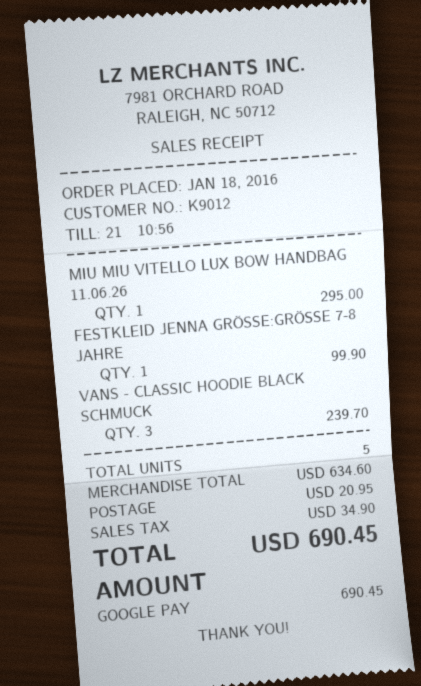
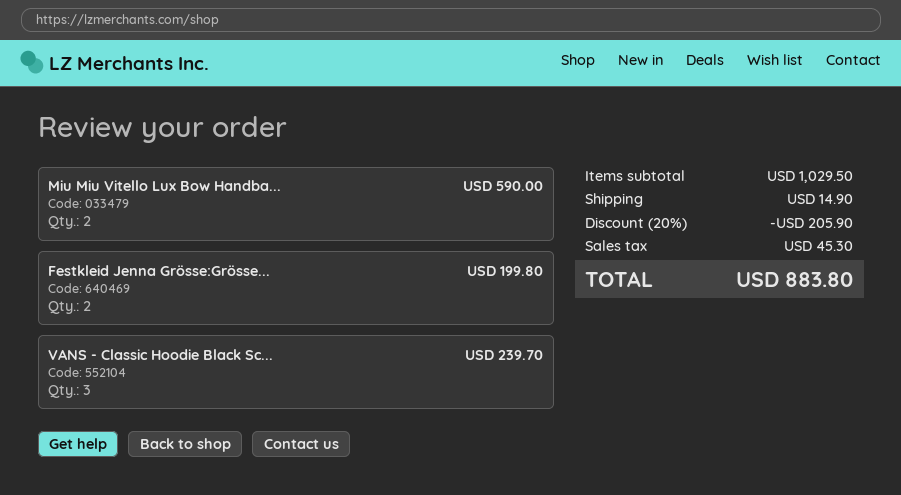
MIU MIU VITELLO LUX BOW HANDBAG 11.06.26: 1 for 295.00 -> 2 for 590.00
FESTKLEID JENNA GRÖSSE:GRÖSSE 7-8 JAHRE: 1 for 99.90 -> 2 for 199.80
subtotal: 634.60 -> 1029.50
discount: none -> 20% = 205.90
shipping: 20.95 -> 14.90
tax: 34.90 -> 45.30
total: 690.45 -> 883.80

